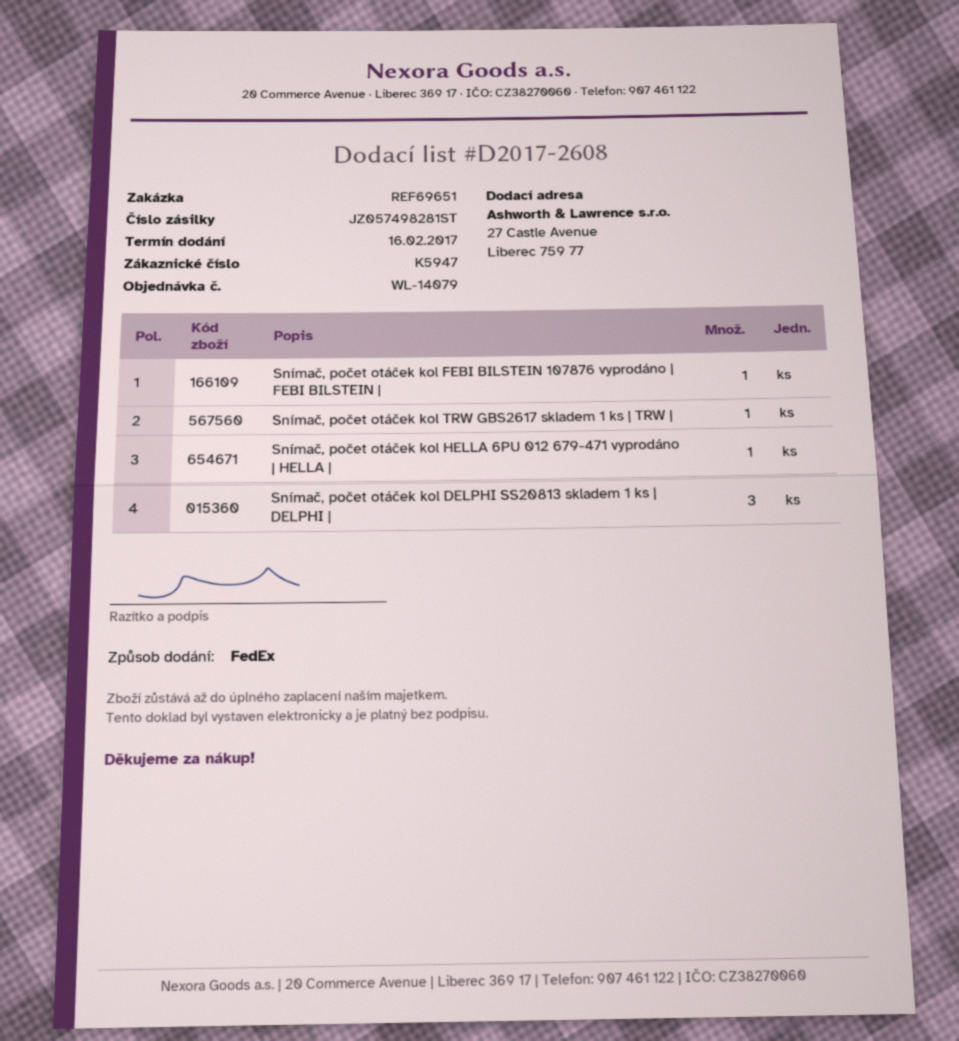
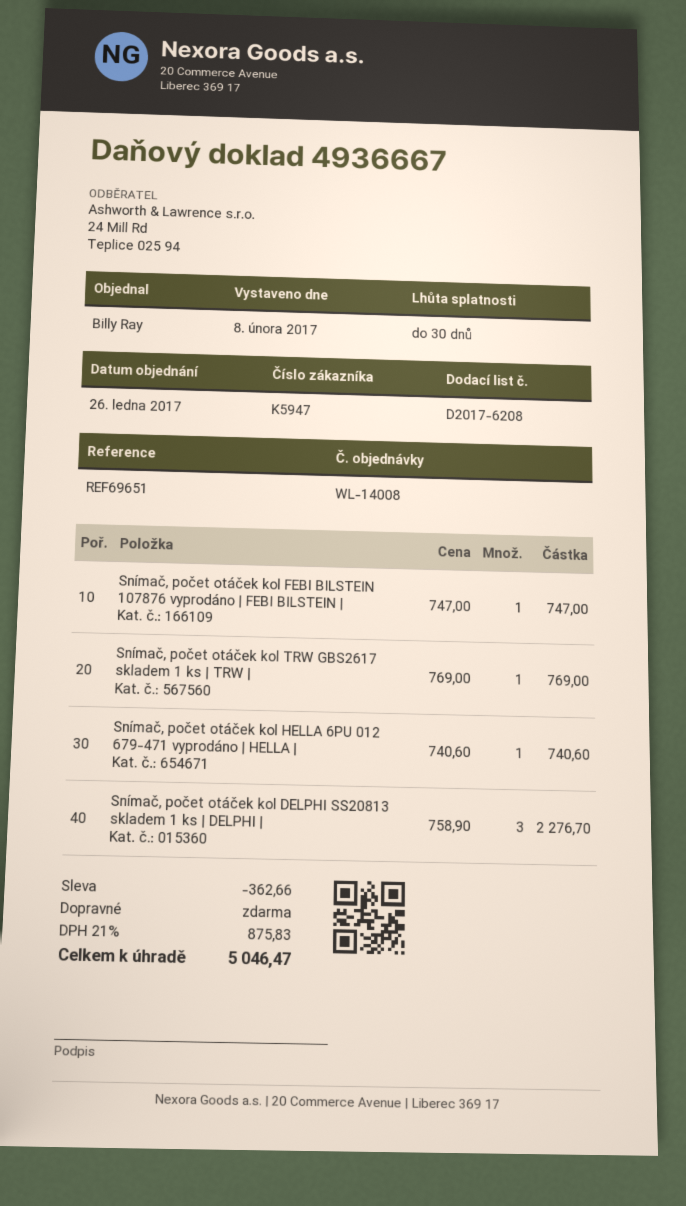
order number: WL-14079 -> WL-14008
delivery note number: D2017-2608 -> D2017-6208

